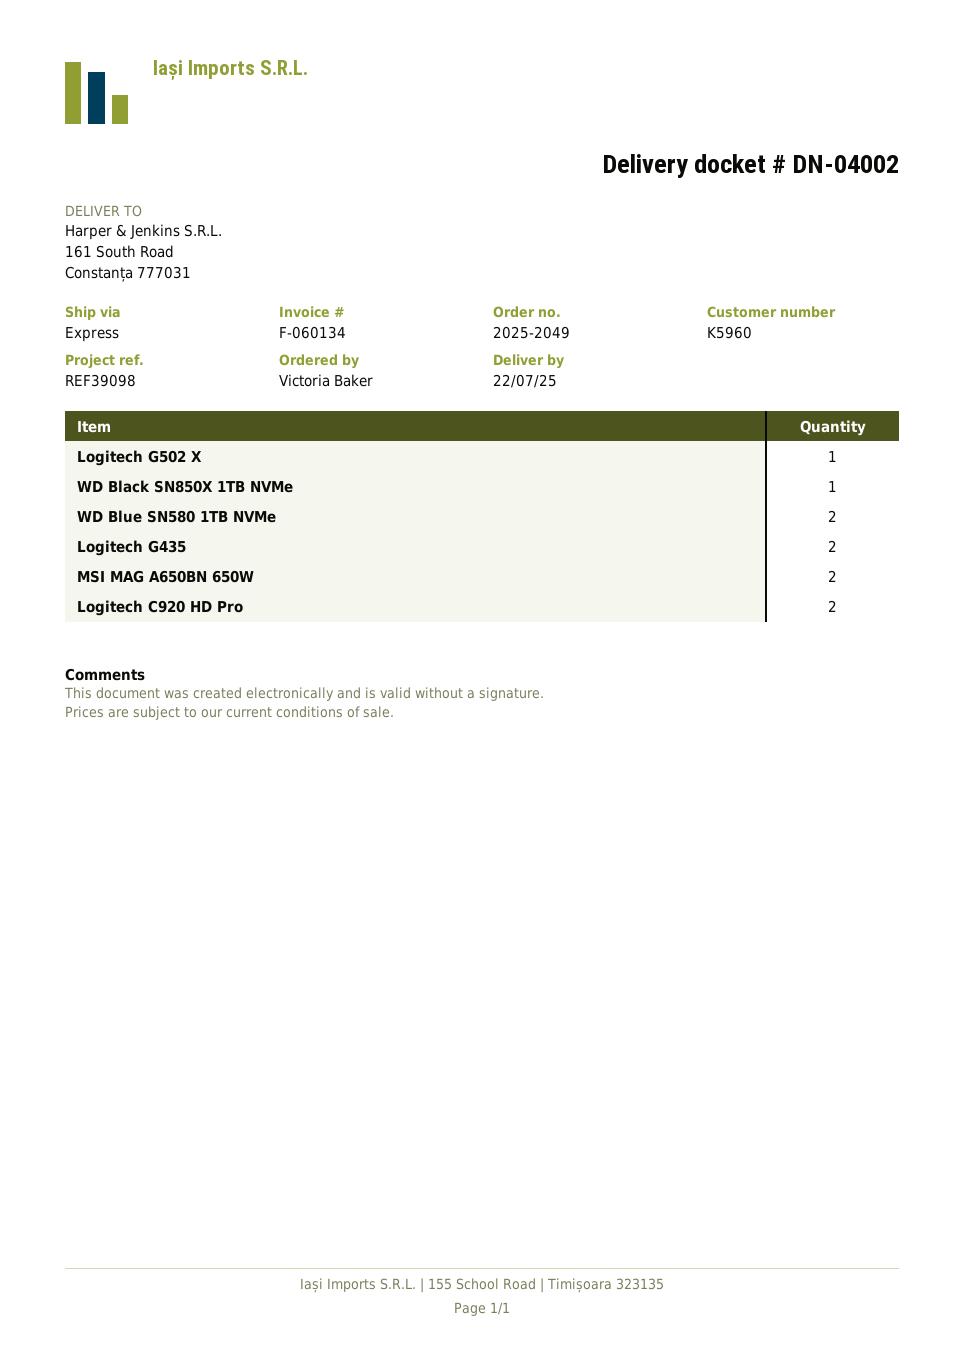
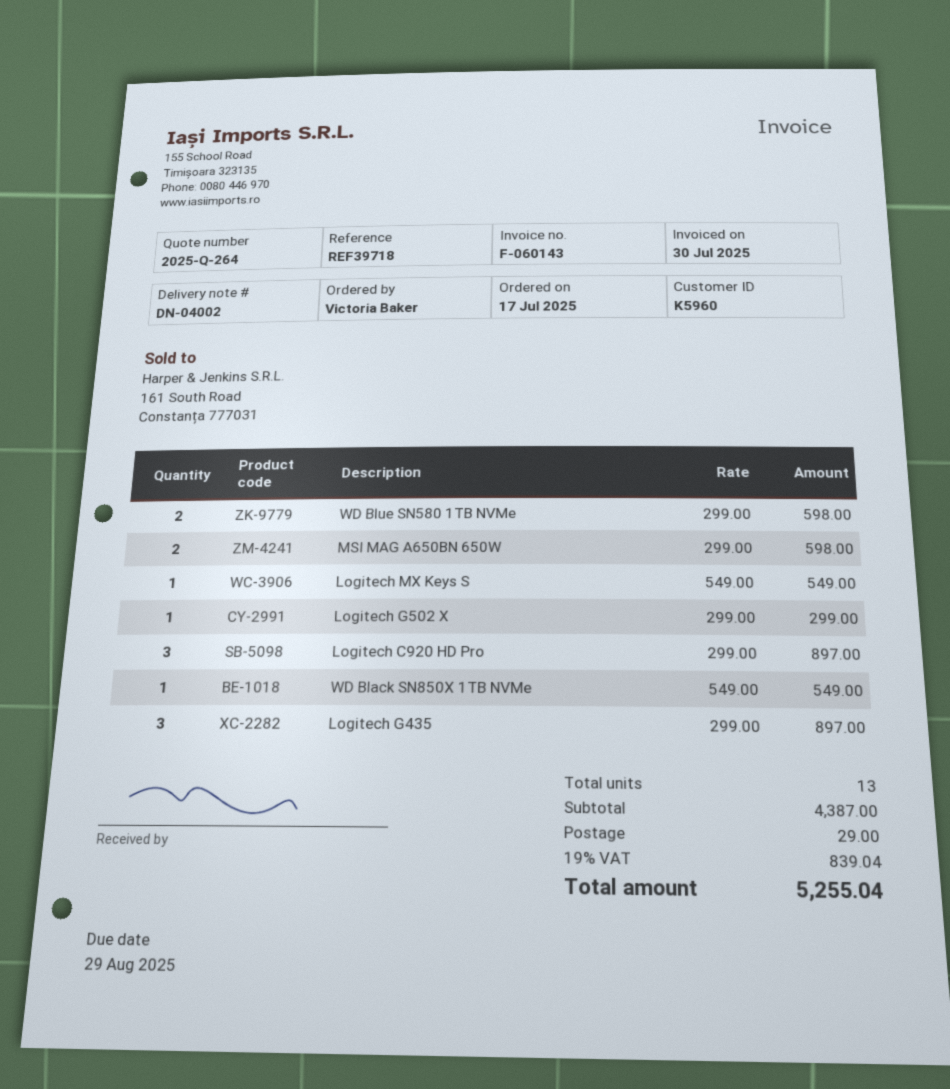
invoice number: F-060134 -> F-060143
reference: REF39098 -> REF39718
Logitech G435: 2 -> 3
Logitech C920 HD Pro: 2 -> 3
Logitech MX Keys S: none -> 1

